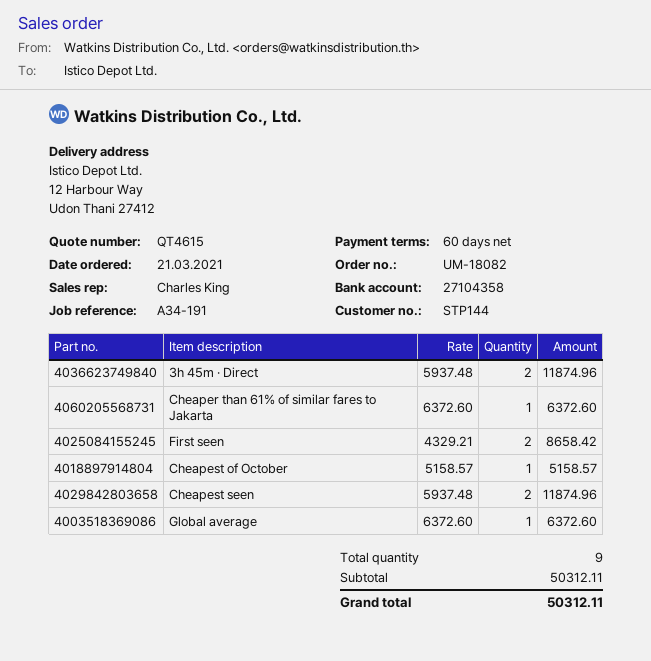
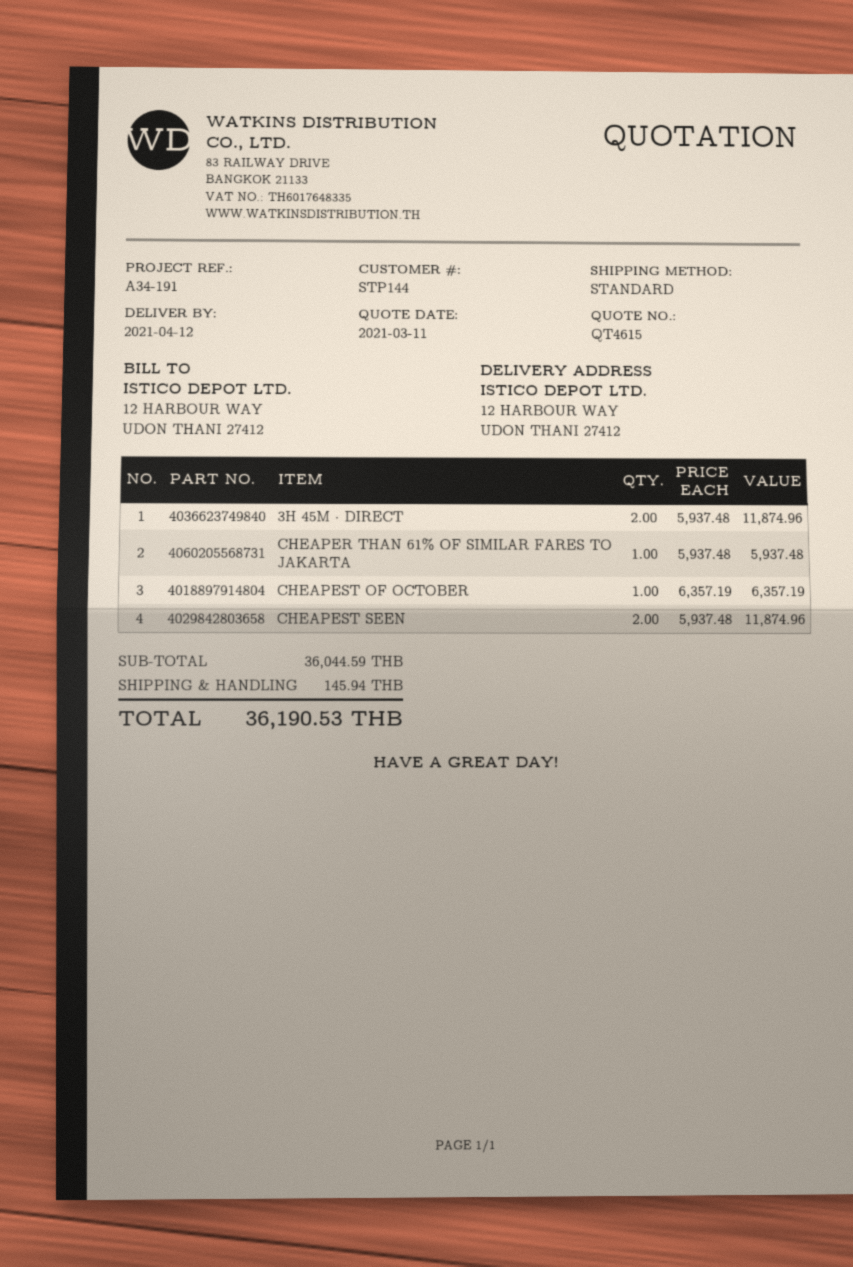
Cheaper than 61% of similar fares to Jakarta: 1 x 6372.60 = 6372.60 -> 1 x 5937.48 = 5937.48
First seen: 2 x 4329.21 = 8658.42 -> none
Cheapest of October: 1 x 5158.57 = 5158.57 -> 1 x 6357.19 = 6357.19
Global average: 1 x 6372.60 = 6372.60 -> none
subtotal: 50312.11 -> 36044.59
shipping: none -> 145.94
total: 50312.11 -> 36190.53

